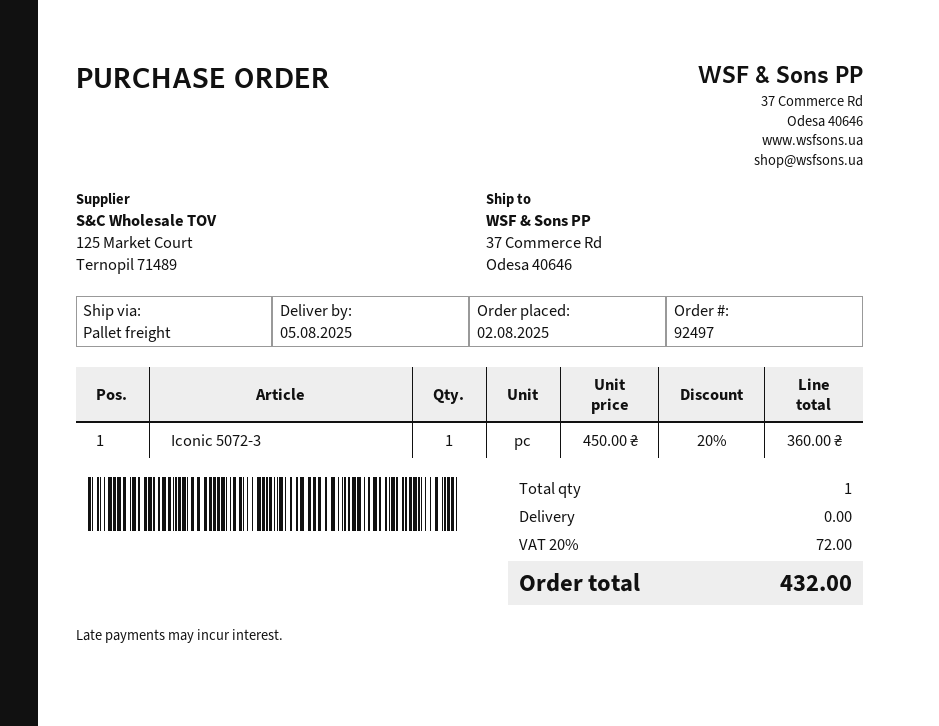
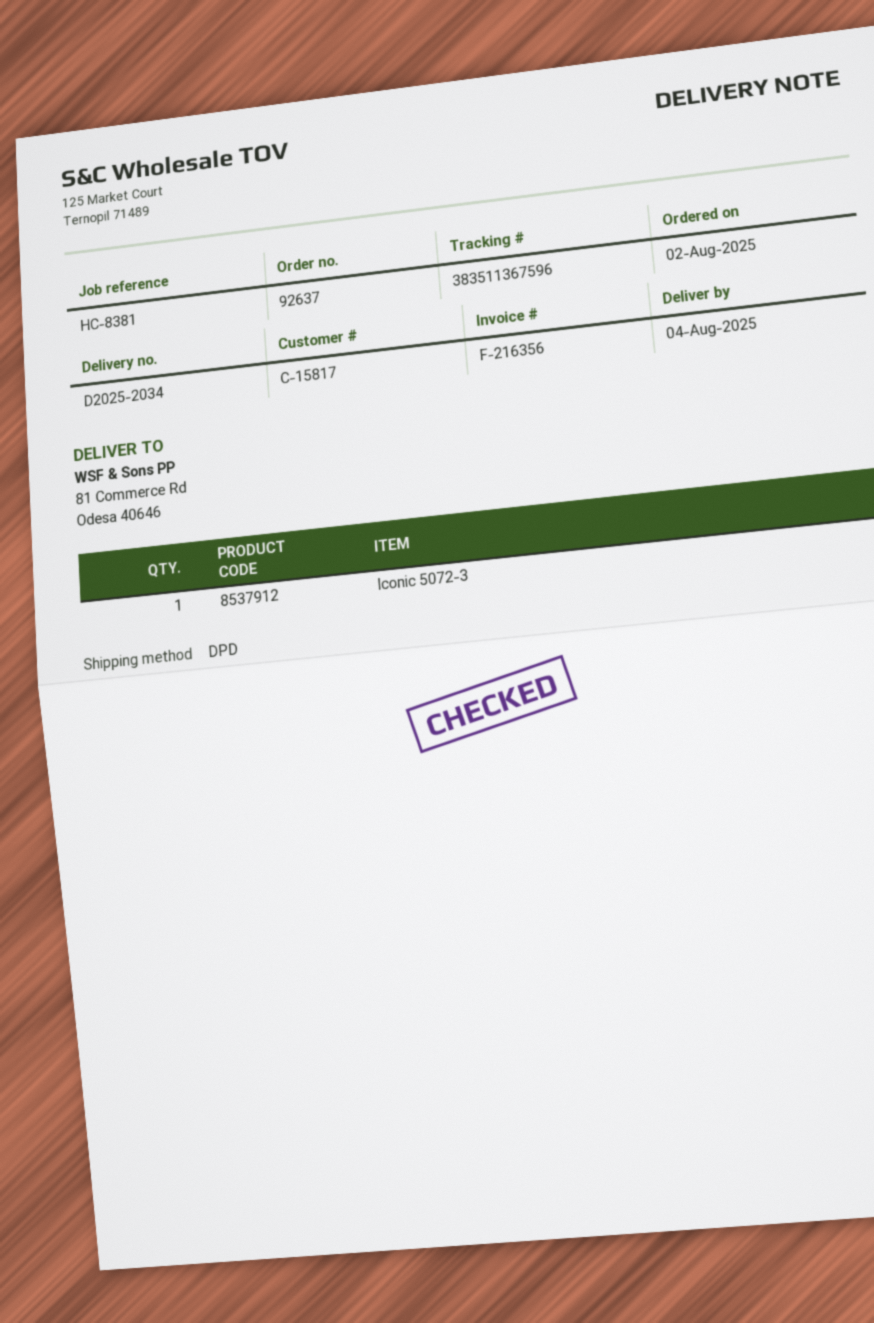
order number: 92497 -> 92637
delivery date: 2025-08-05 -> 2025-08-04
shipping method: pallet freight -> DPD
ship to: 37 Commerce Rd, Odesa 40646 -> 81 Commerce Rd, Odesa 40646

